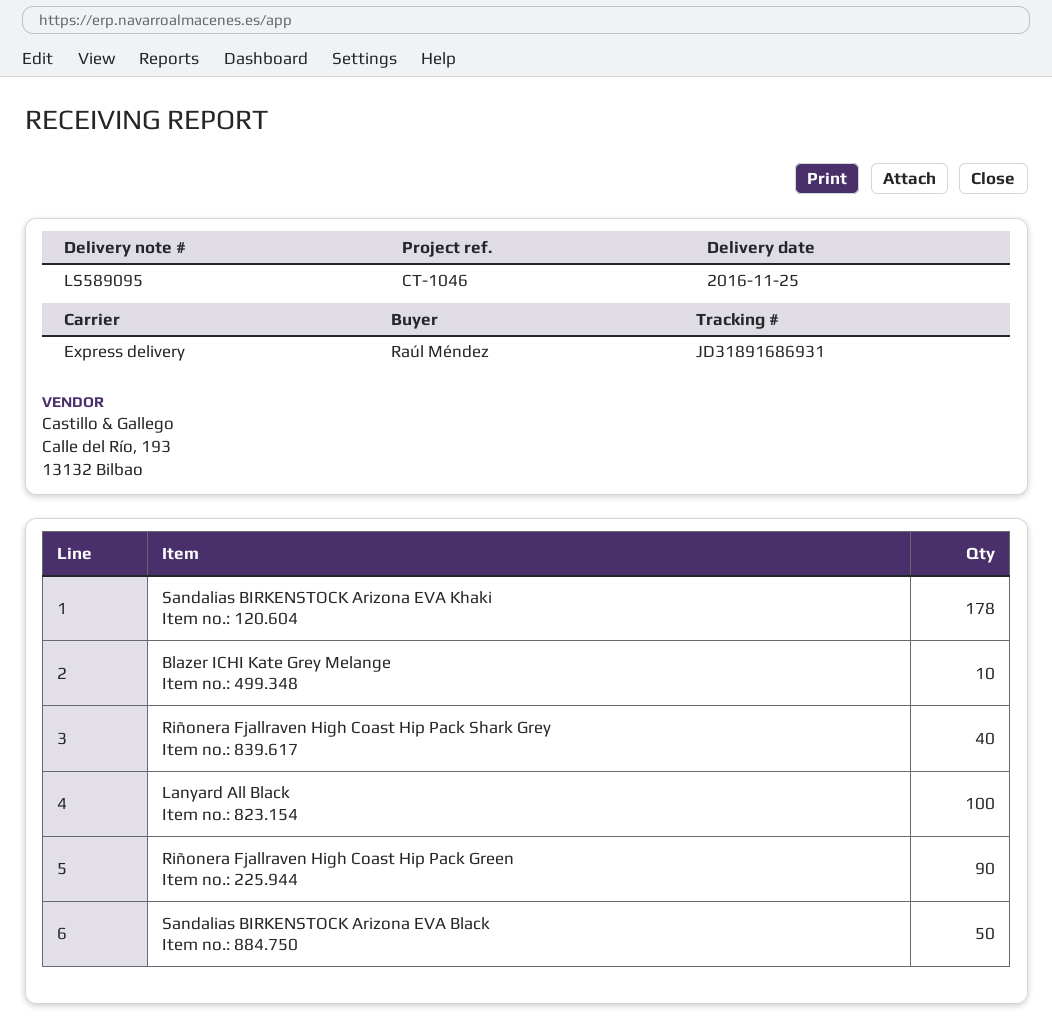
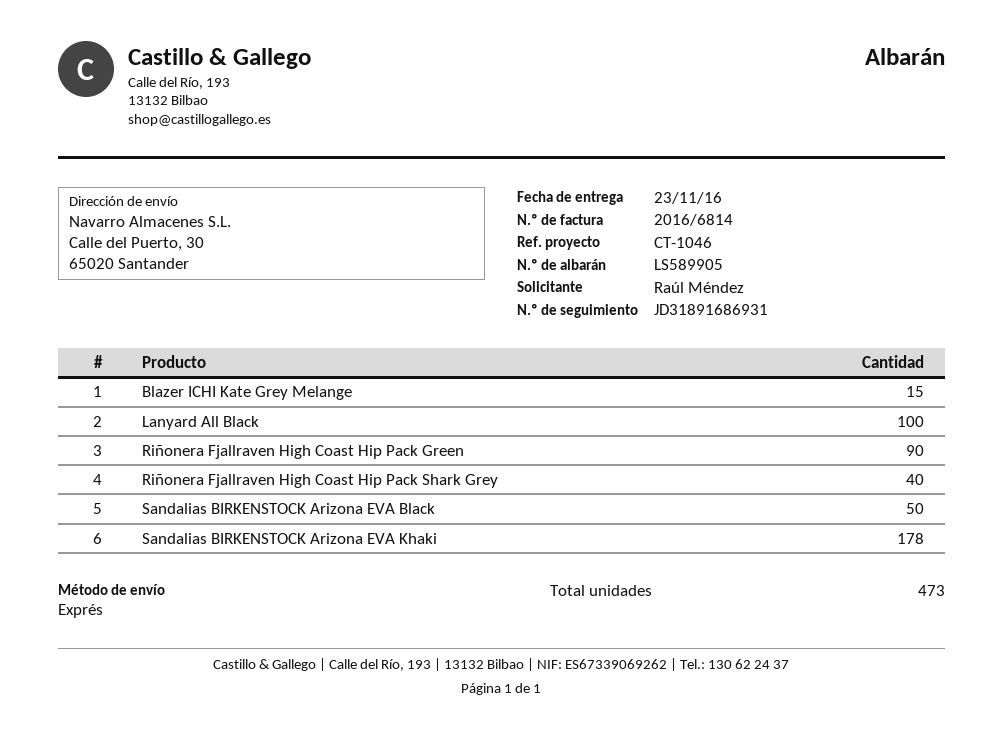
delivery note number: LS589095 -> LS589905
delivery date: 2016-11-25 -> 2016-11-23
Blazer ICHI Kate Grey Melange: 10 -> 15

